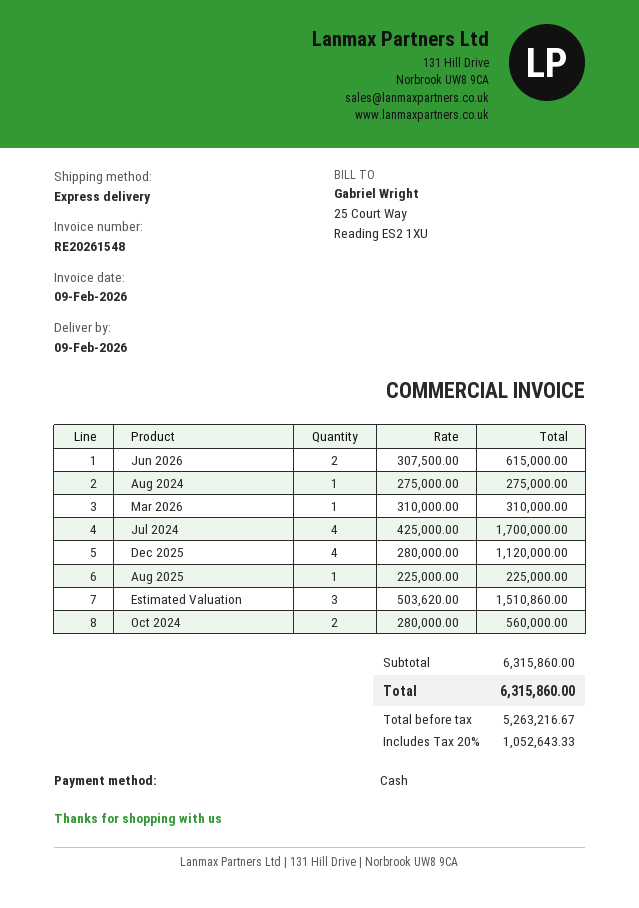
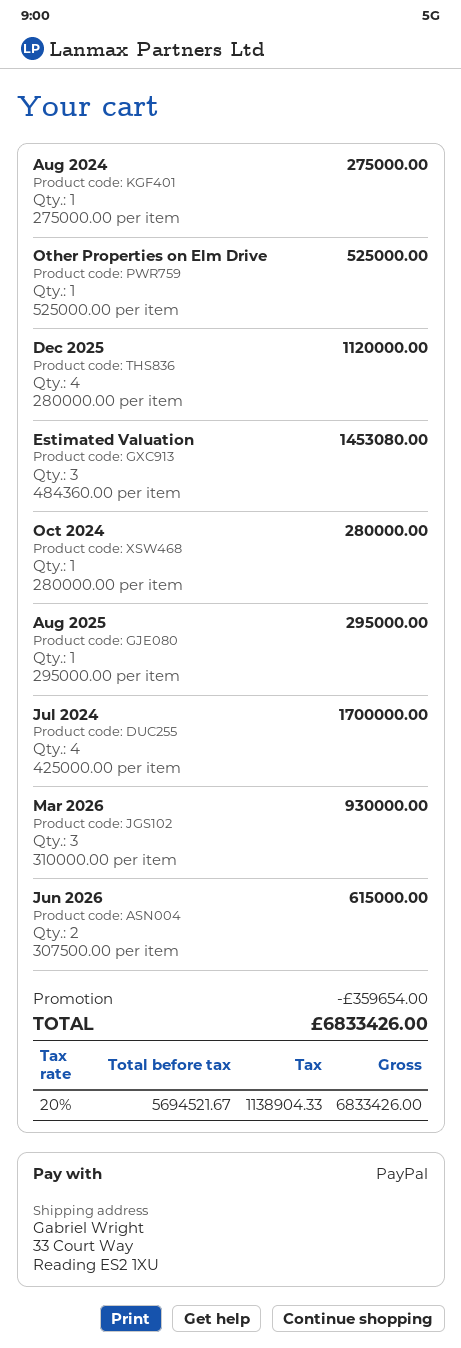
payment method: cash -> PayPal
Mar 2026: 1 x 310000.00 = 310000.00 -> 3 x 310000.00 = 930000.00
Aug 2025: 1 x 225000.00 = 225000.00 -> 1 x 295000.00 = 295000.00
Estimated Valuation: 3 x 503620.00 = 1510860.00 -> 3 x 484360.00 = 1453080.00
Oct 2024: 2 x 280000.00 = 560000.00 -> 1 x 280000.00 = 280000.00
Other Properties on Elm Drive: none -> 1 x 525000.00 = 525000.00
discount: none -> 359654.00
net: 5263216.67 -> 5694521.67
tax: 20% = 1052643.33 -> 20% = 1138904.33
total: 6315860.00 -> 6833426.00

